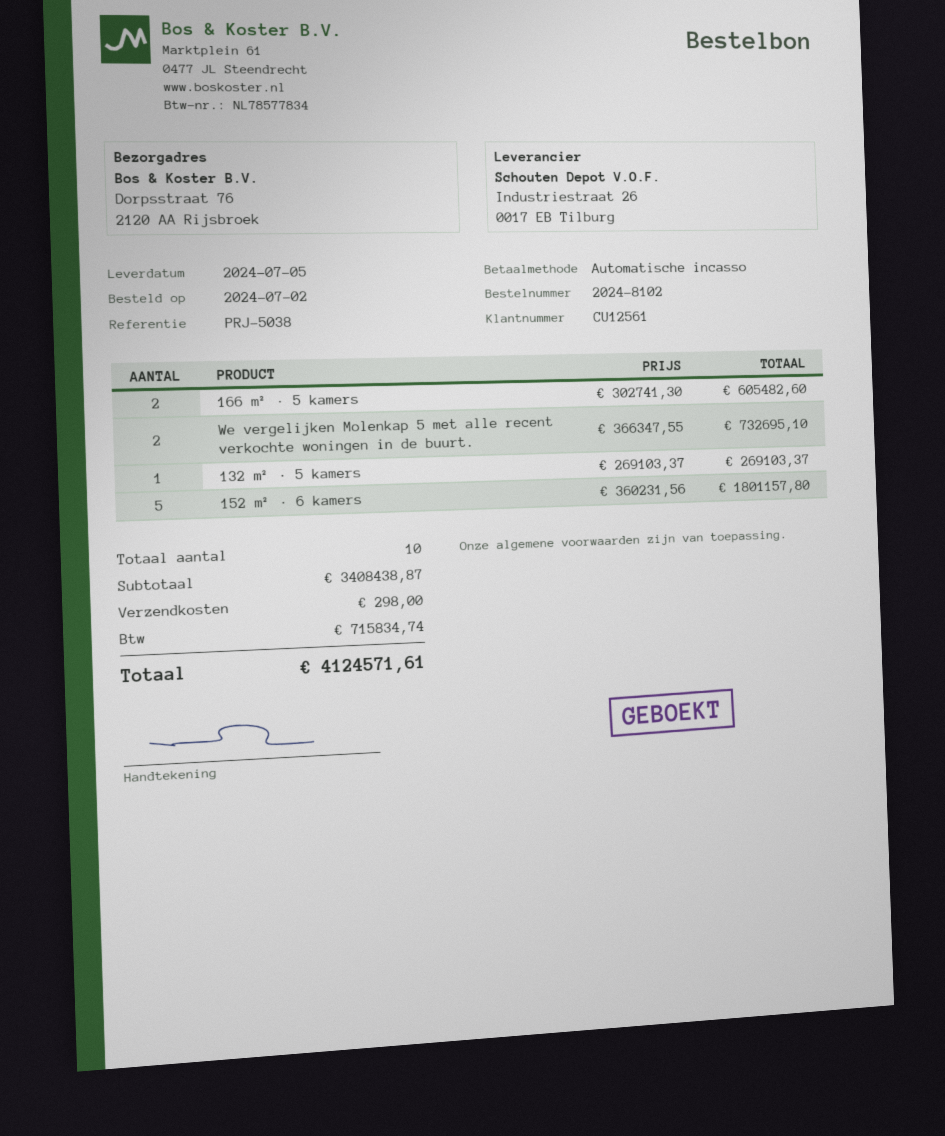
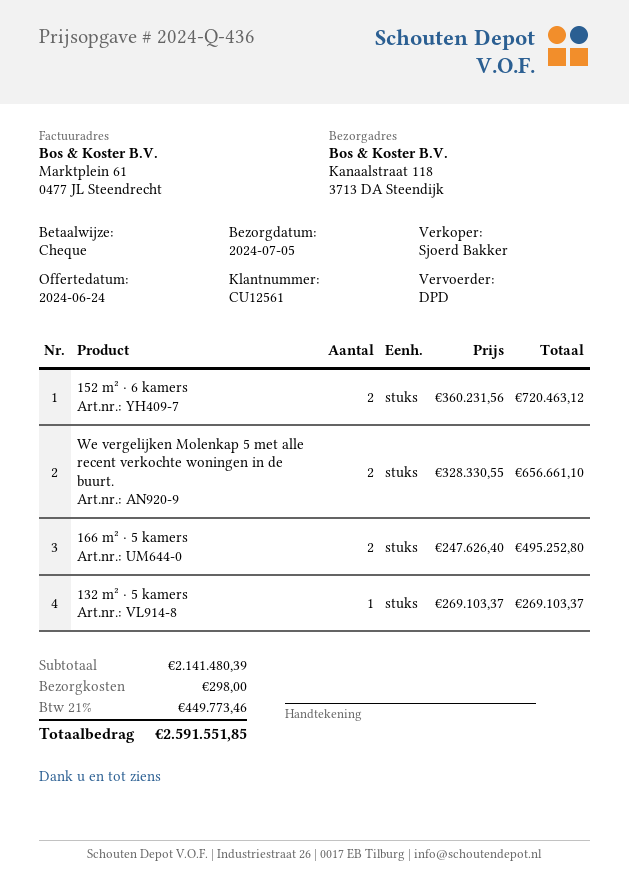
payment method: direct debit -> cheque
ship to: Dorpsstraat 76, 2120 AA Rijsbroek -> Kanaalstraat 118, 3713 DA Steendijk
166 m² · 5 kamers: 2 x 302741.30 = 605482.60 -> 2 x 247626.40 = 495252.80
We vergelijken Molenkap 5 met alle recent verkochte woningen in de buurt.: 2 x 366347.55 = 732695.10 -> 2 x 328330.55 = 656661.10
152 m² · 6 kamers: 5 x 360231.56 = 1801157.80 -> 2 x 360231.56 = 720463.12
subtotal: 3408438.87 -> 2141480.39
tax: 715834.74 -> 449773.46
total: 4124571.61 -> 2591551.85

